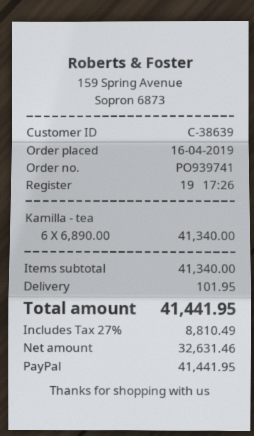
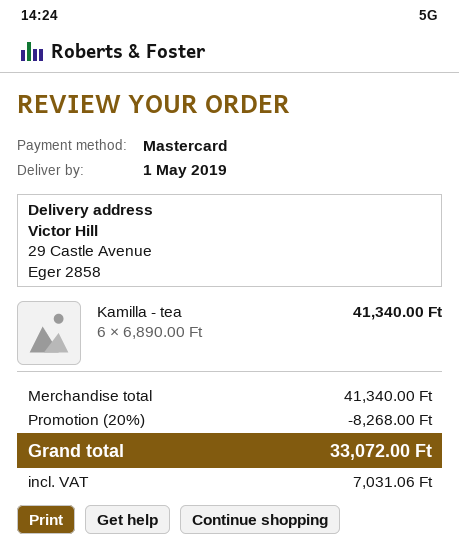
payment method: PayPal -> Mastercard
discount: none -> 20% = 8268.00
shipping: 101.95 -> none
tax: 8810.49 -> 7031.06
total: 41441.95 -> 33072.00

